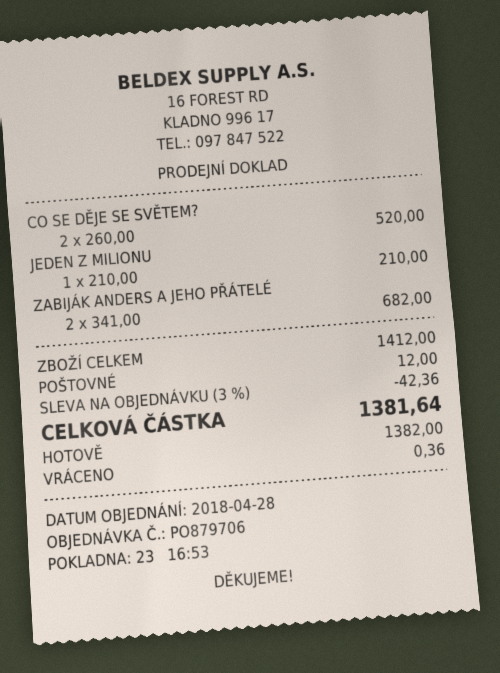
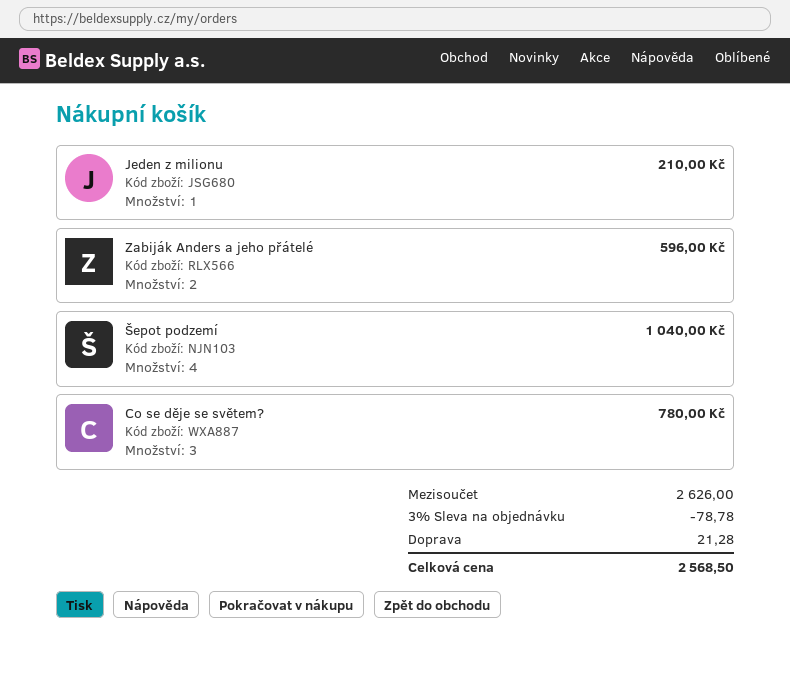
CO SE DĚJE SE SVĚTEM?: 2 for 520.00 -> 3 for 780.00
ZABIJÁK ANDERS A JEHO PŘÁTELÉ: 2 for 682.00 -> 2 for 596.00
Šepot podzemí: none -> 4 for 1040.00
subtotal: 1412.00 -> 2626.00
discount: 3% = 42.36 -> 3% = 78.78
shipping: 12.00 -> 21.28
total: 1381.64 -> 2568.50

